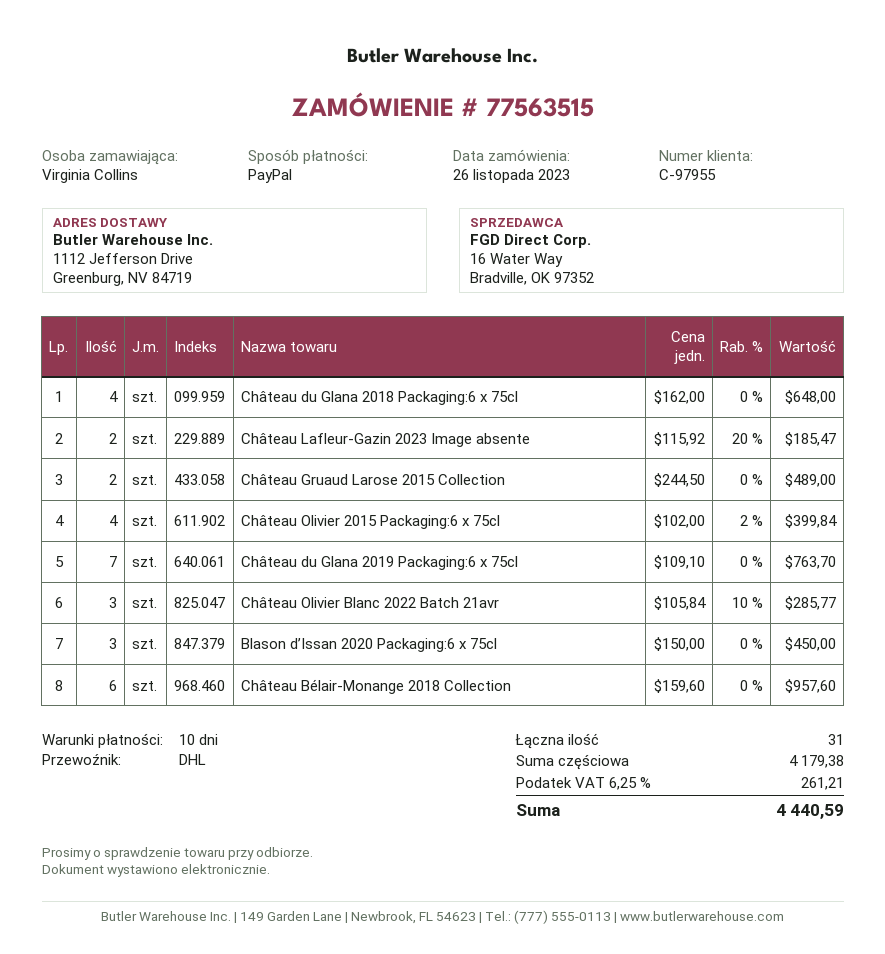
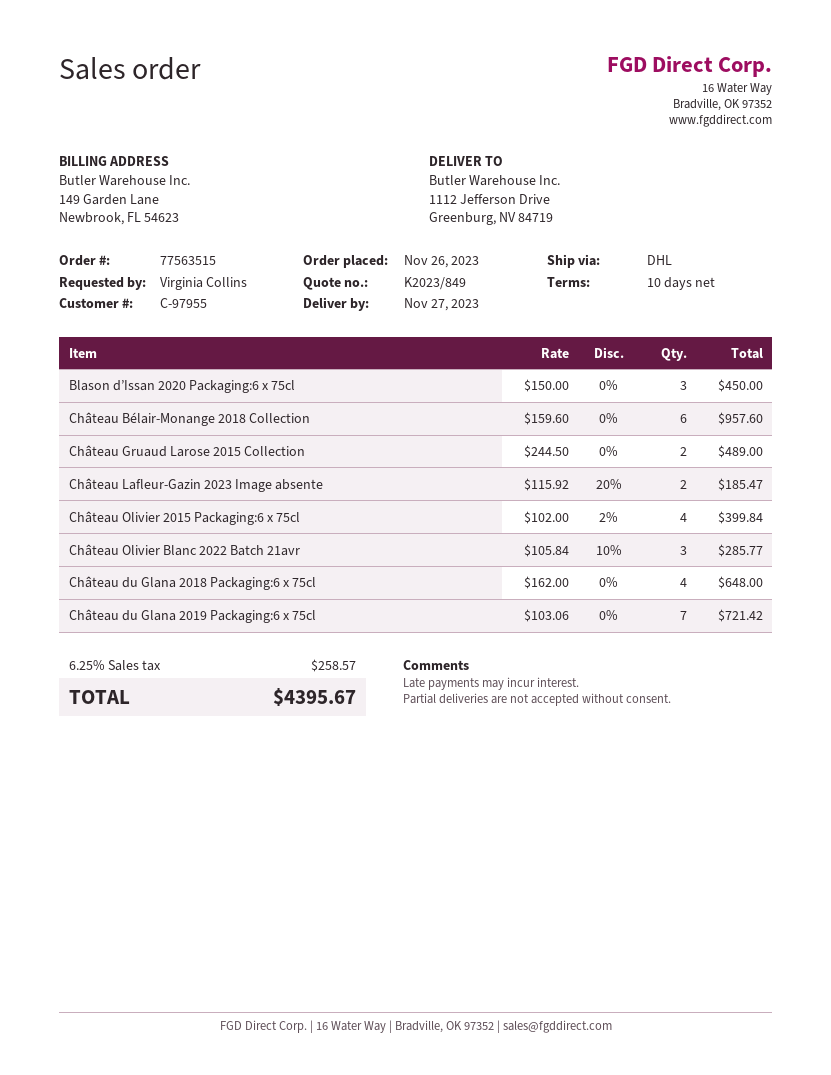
Château du Glana 2019 Packaging:6 x 75cl: 7 x 109.10 = 763.70 -> 7 x 103.06 = 721.42
tax: 6.25% = 261.21 -> 6.25% = 258.57
total: 4440.59 -> 4395.67

